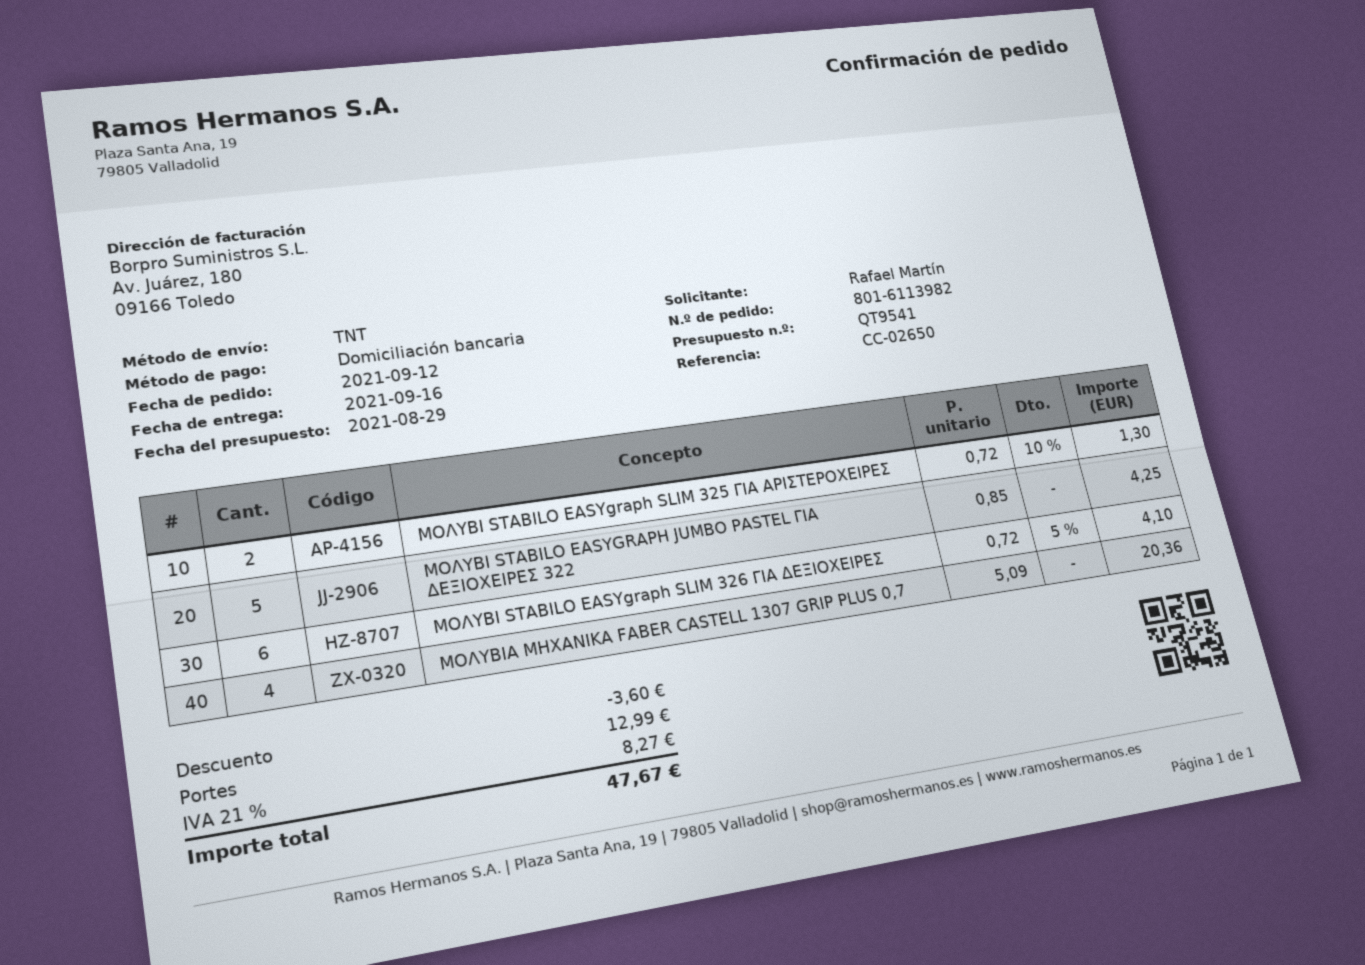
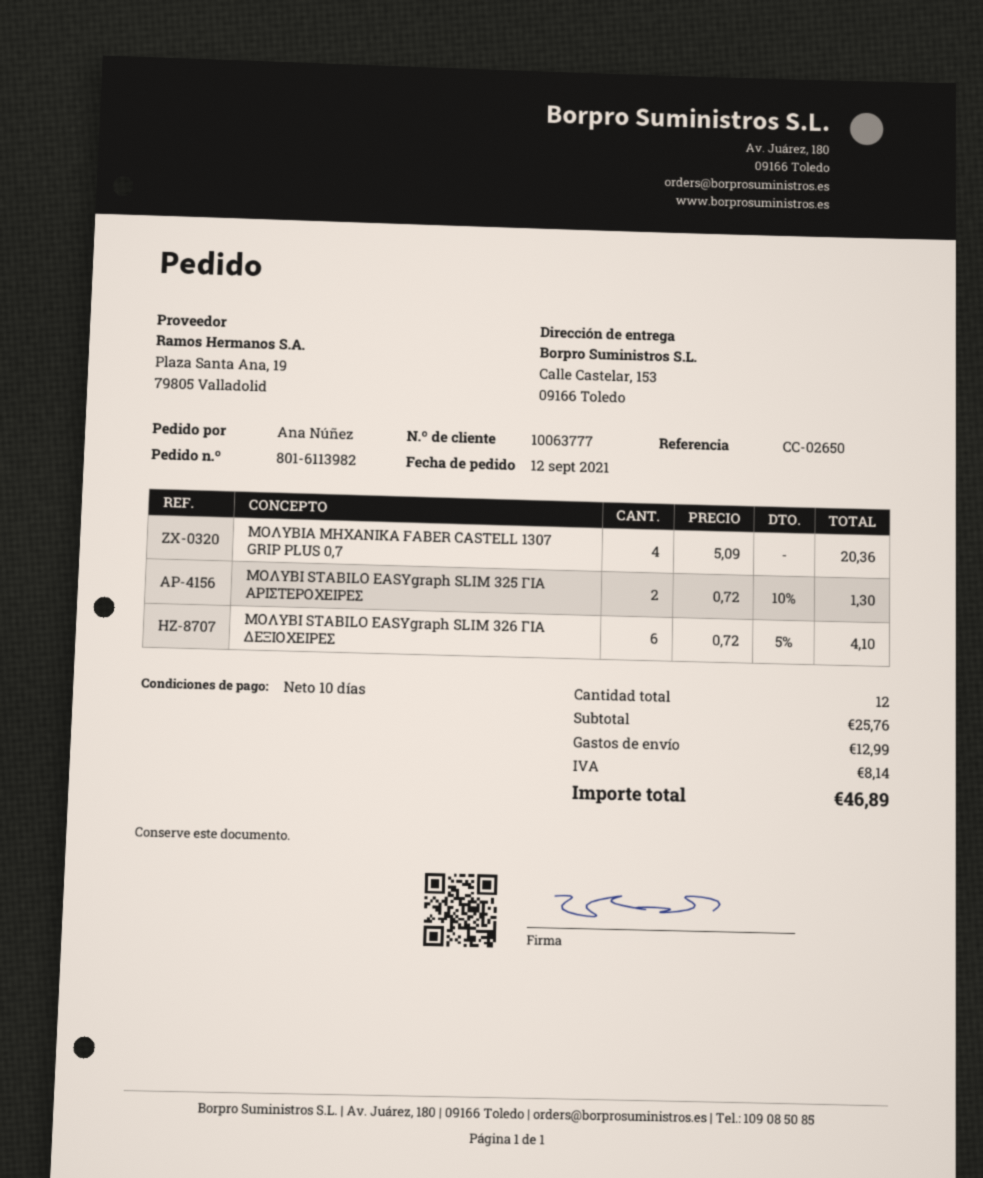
ordered by: Rafael Martín -> Ana Núñez
ΜΟΛΥΒΙ STABILO EASYGRAPH JUMΒO PASTEL ΓΙΑ ΔΕΞΙΟΧΕΙΡΕΣ 322: 5 x 0.85 = 4.25 -> none
discount: 3.60 -> none
tax: 8.27 -> 8.14
total: 47.67 -> 46.89

